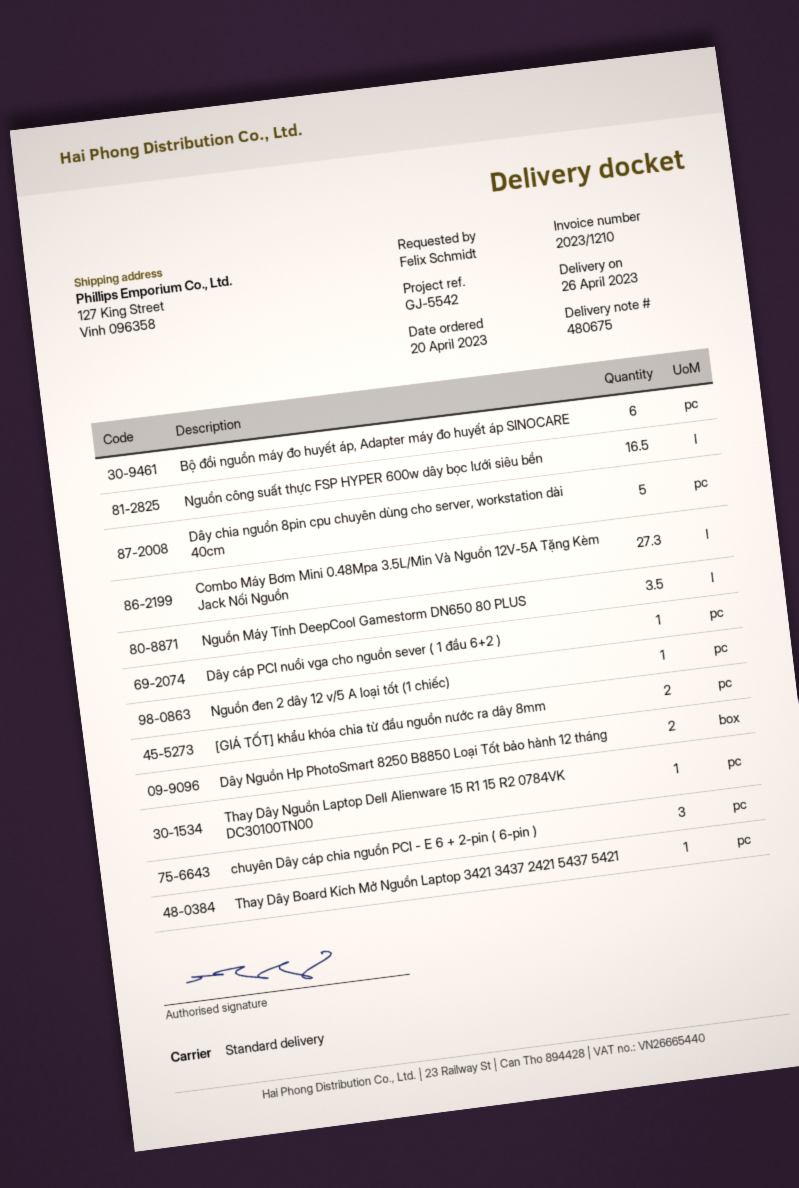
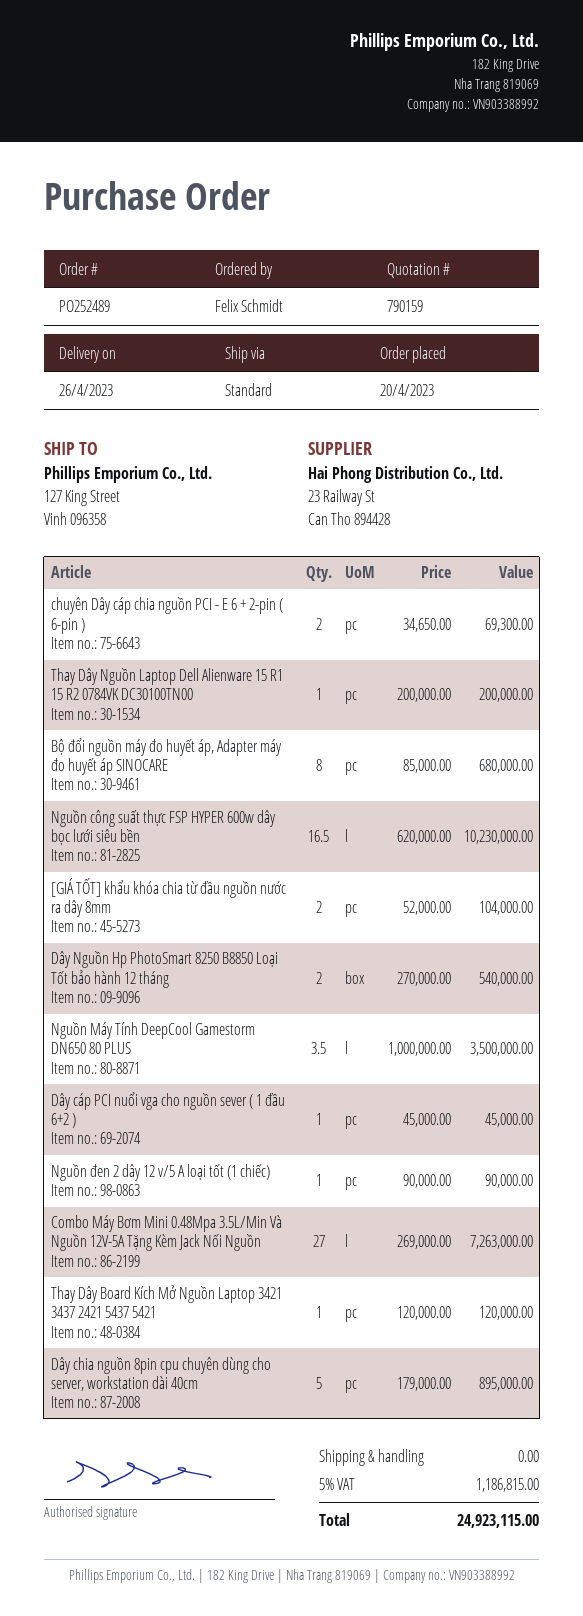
Bộ đổi nguồn máy đo huyết áp, Adapter máy đo huyết áp SINOCARE: 6 -> 8
Combo Máy Bơm Mini 0.48Mpa 3.5L/Min Và Nguồn 12V-5A Tặng Kèm Jack Nối Nguồn: 27.3 -> 27
chuyên Dây cáp chia nguồn PCI - E 6 + 2-pin ( 6-pin ): 3 -> 2

